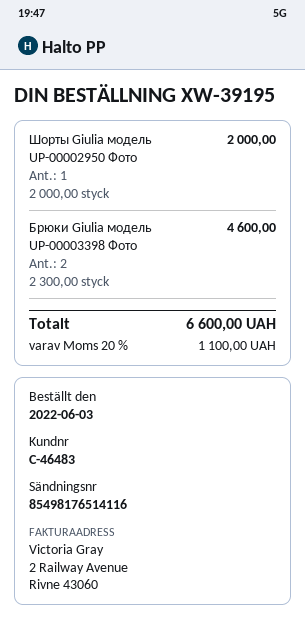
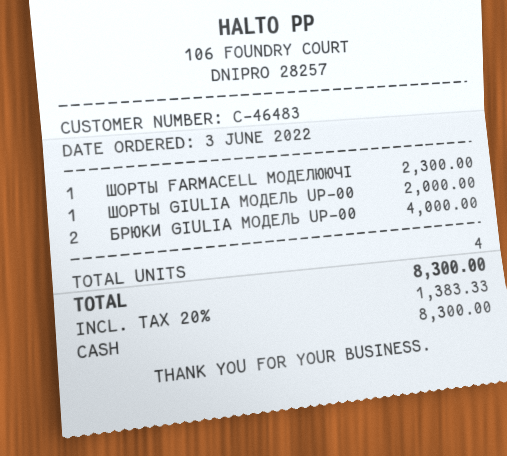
Брюки Giulia модель UP-00003398 Фото: 2 for 4600.00 -> 2 for 4000.00
ШОРТЫ FARMACELL МОДЕЛЮЮЧІ: none -> 1 for 2300.00
tax: 20% = 1100.00 -> 20% = 1383.33
total: 6600.00 -> 8300.00

